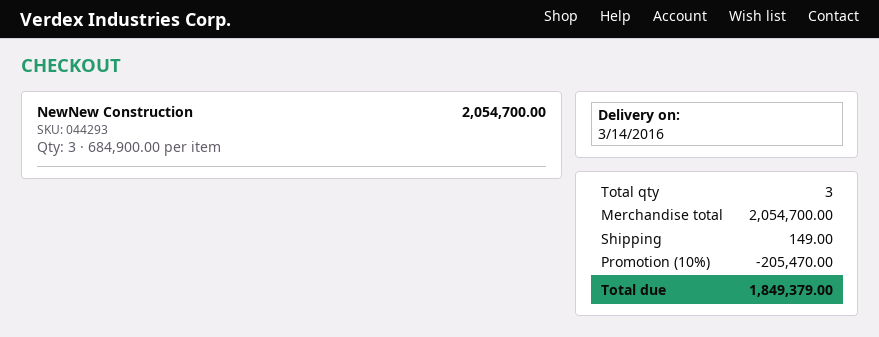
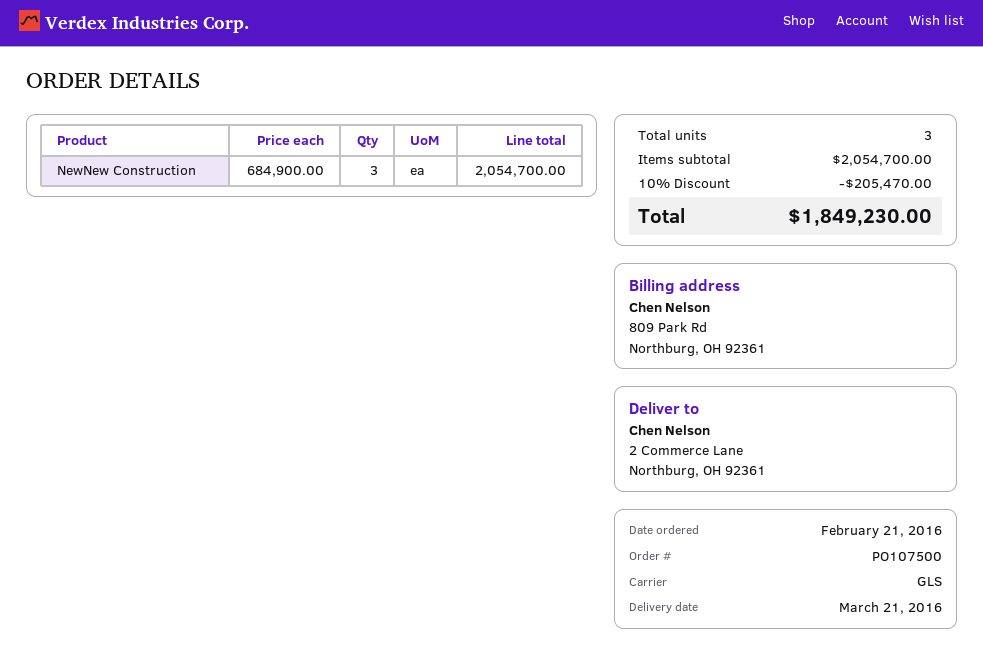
delivery date: 2016-03-14 -> 2016-03-21
shipping: 149.00 -> none
total: 1849379.00 -> 1849230.00

